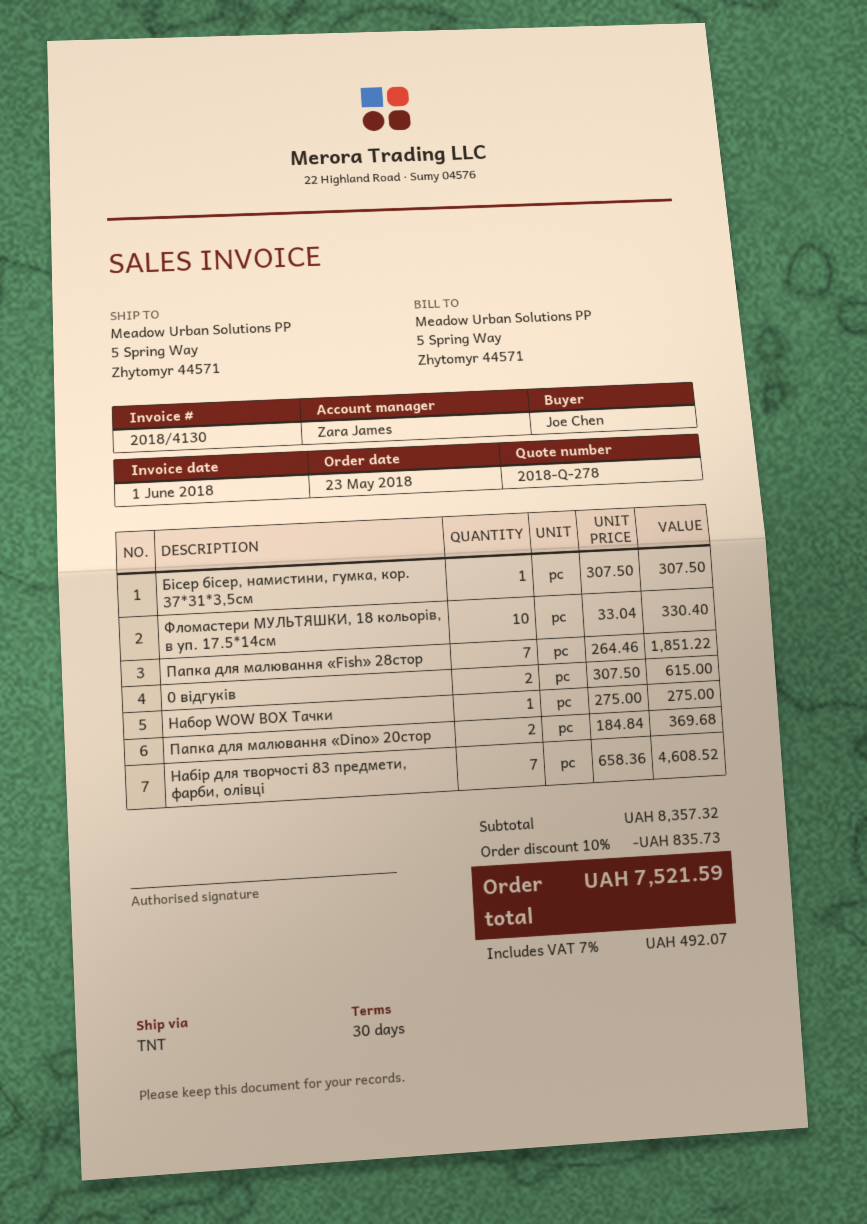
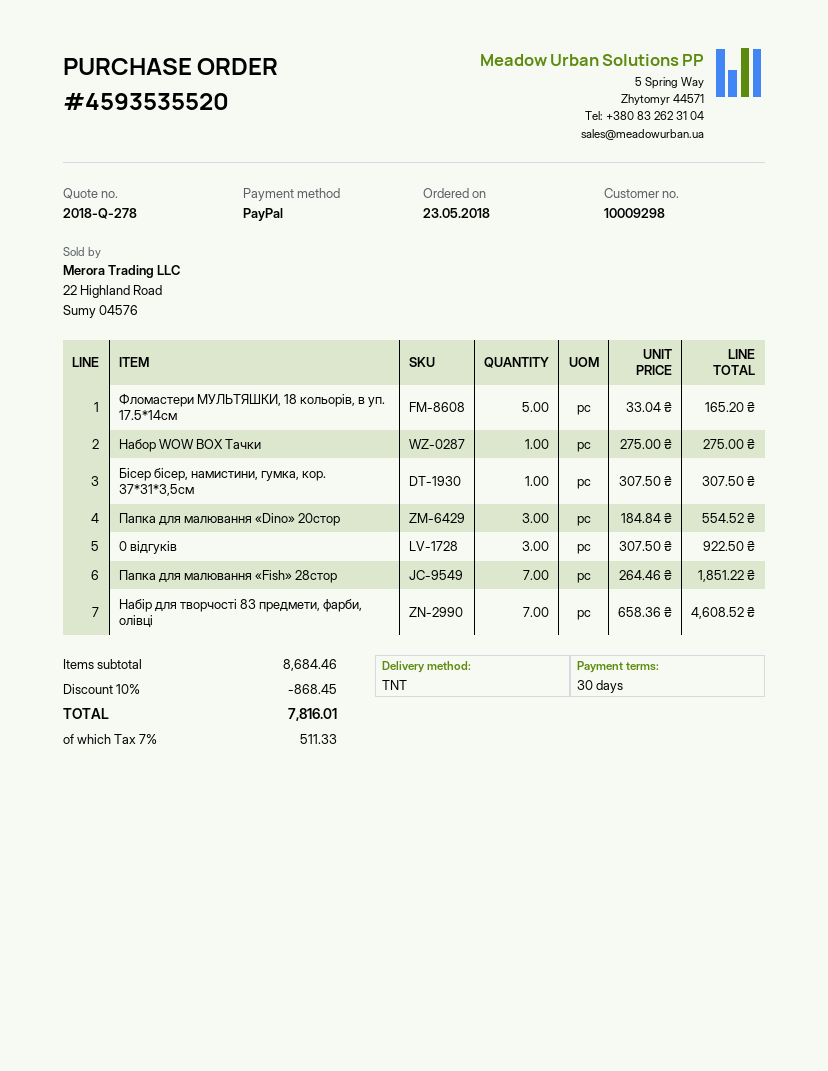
Фломастери МУЛЬТЯШКИ, 18 кольорів, в уп. 17.5*14см: 10 x 33.04 = 330.40 -> 5 x 33.04 = 165.20
0 відгуків: 2 x 307.50 = 615.00 -> 3 x 307.50 = 922.50
Папка для малювання «Dino» 20стор: 2 x 184.84 = 369.68 -> 3 x 184.84 = 554.52
subtotal: 8357.32 -> 8684.46
discount: 10% = 835.73 -> 10% = 868.45
tax: 7% = 492.07 -> 7% = 511.33
total: 7521.59 -> 7816.01

